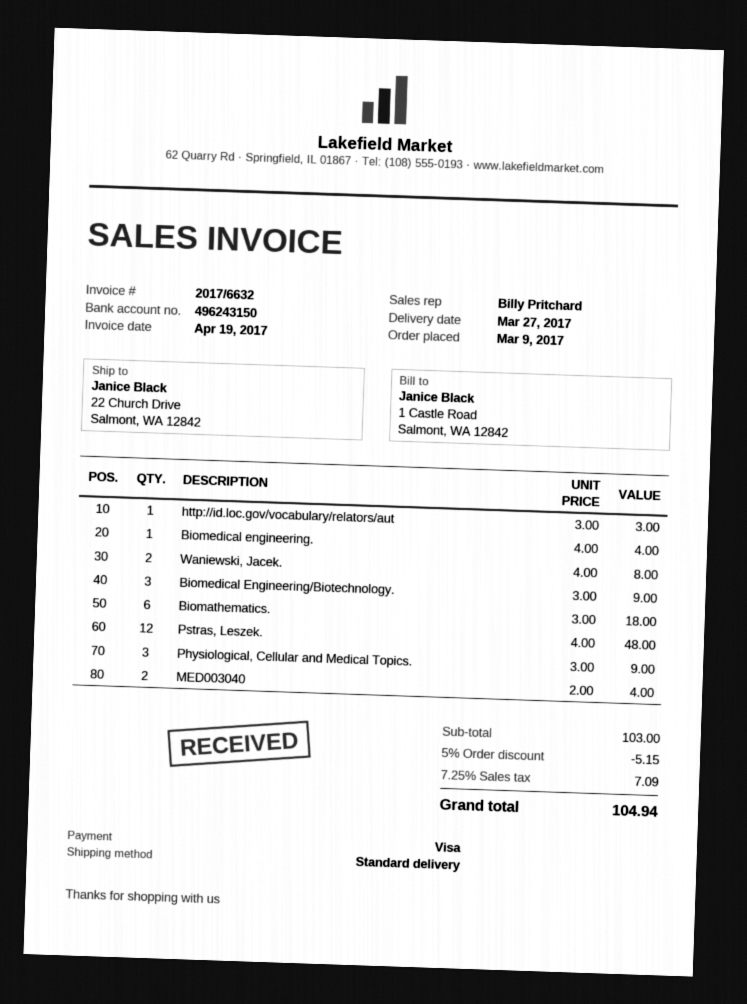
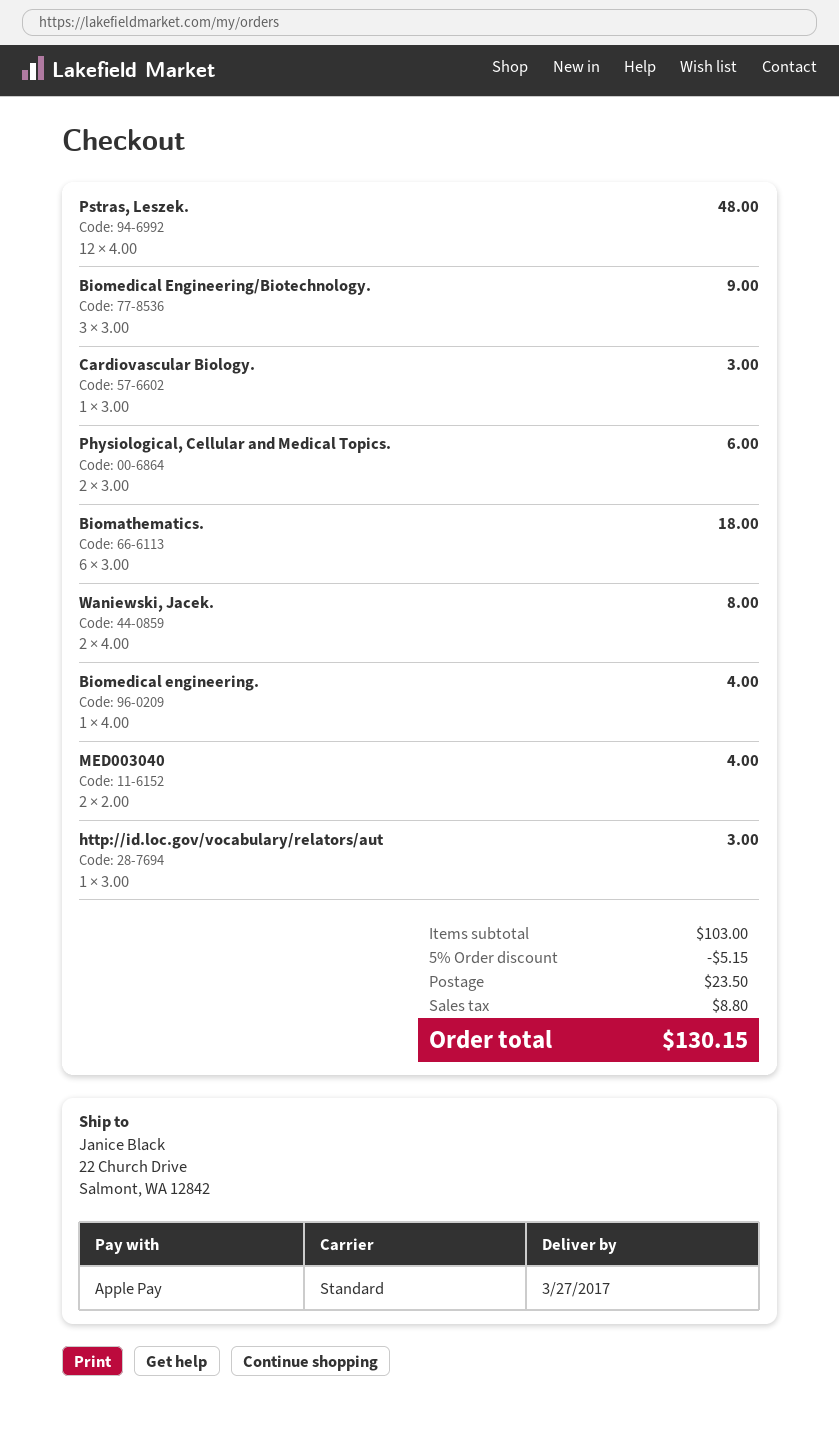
payment method: Visa -> Apple Pay
Physiological, Cellular and Medical Topics.: 3 x 3.00 = 9.00 -> 2 x 3.00 = 6.00
Cardiovascular Biology.: none -> 1 x 3.00 = 3.00
shipping: none -> 23.50
tax: 7.09 -> 8.80
total: 104.94 -> 130.15

